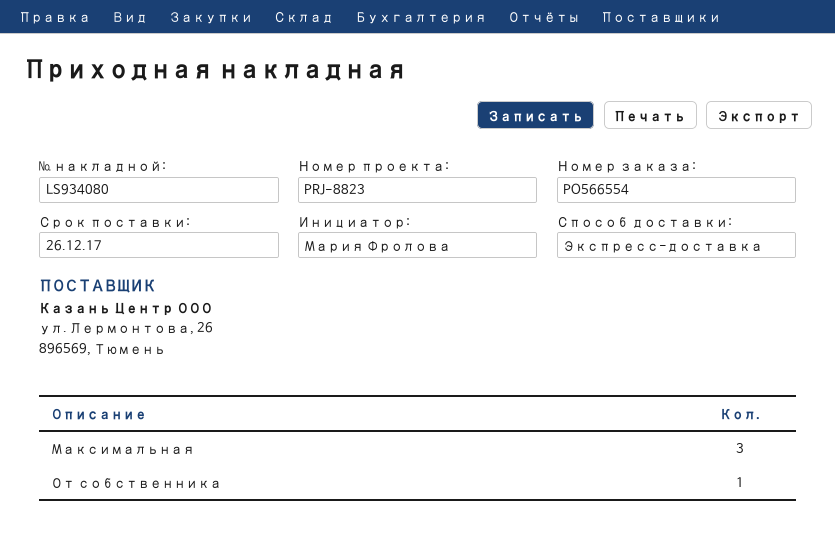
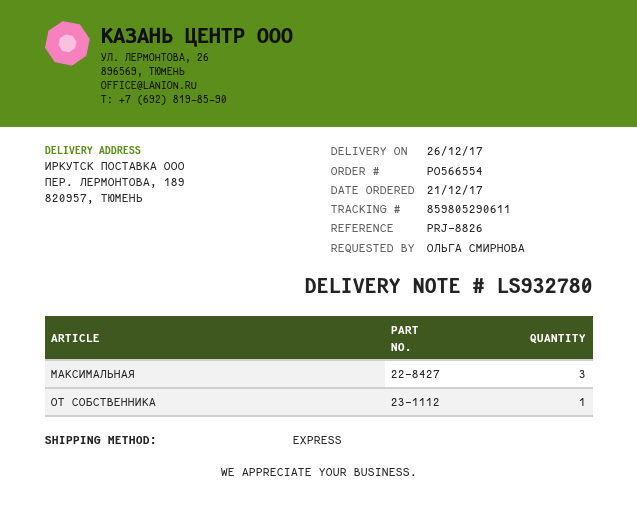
delivery note number: LS934080 -> LS932780
reference: PRJ-8823 -> PRJ-8826
ordered by: Мария Фролова -> ОЛЬГА СМИРНОВА

